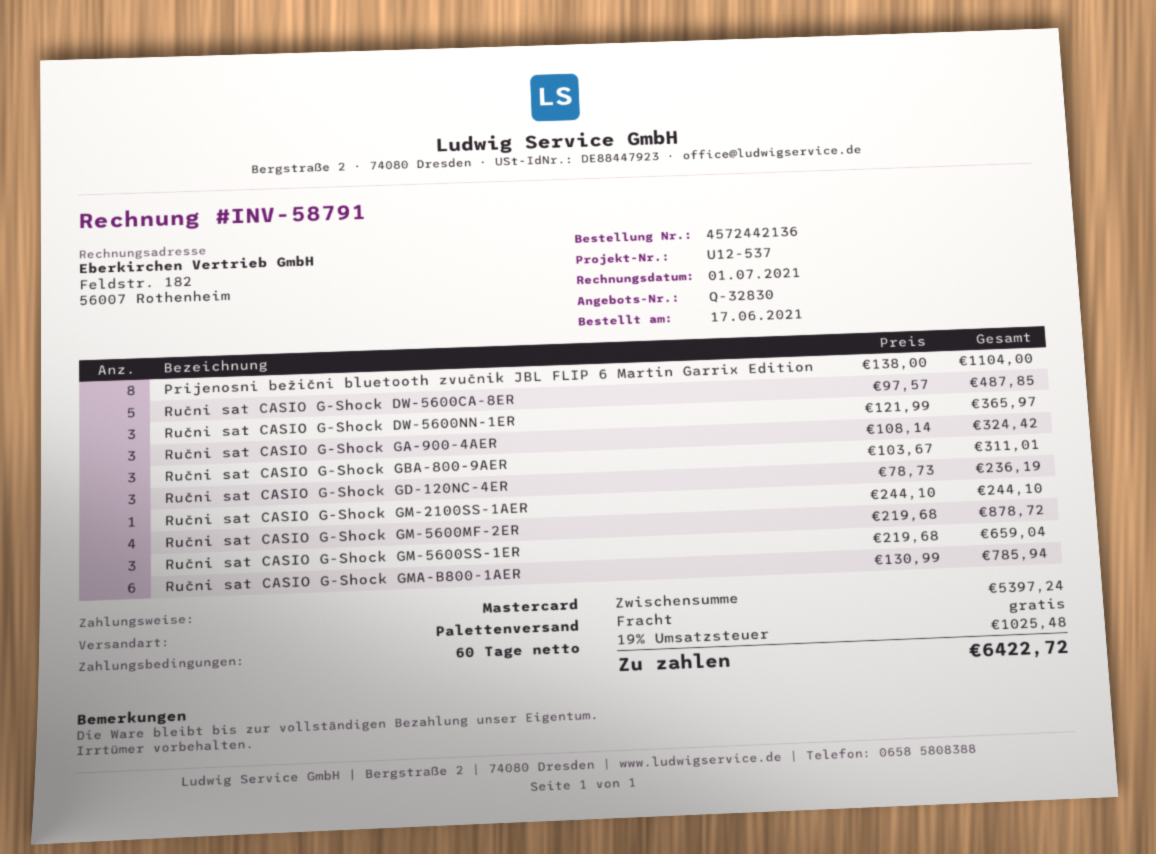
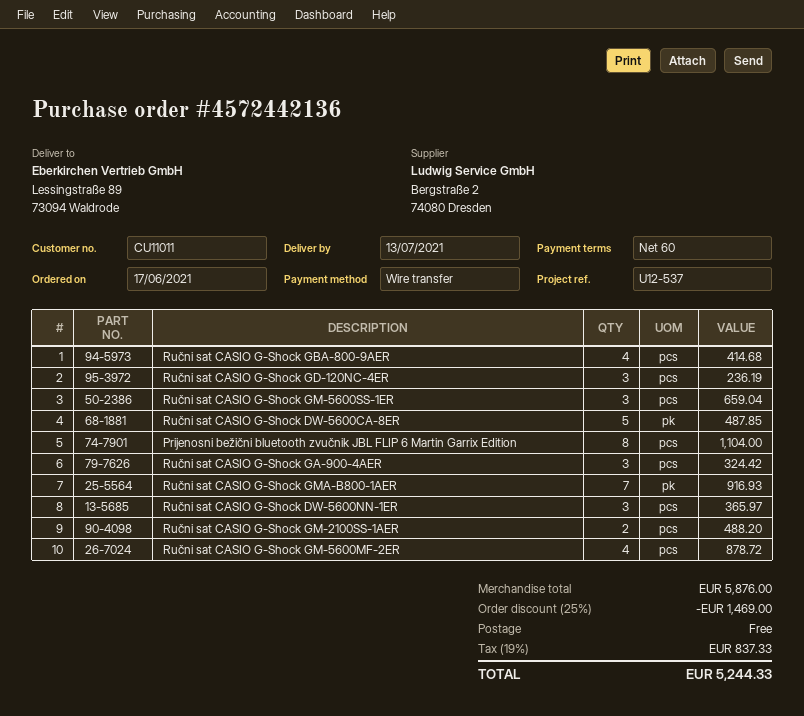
payment method: Mastercard -> bank transfer
Ručni sat CASIO G-Shock GBA-800-9AER: 3 for 311.01 -> 4 for 414.68
Ručni sat CASIO G-Shock GM-2100SS-1AER: 1 for 244.10 -> 2 for 488.20
Ručni sat CASIO G-Shock GMA-B800-1AER: 6 for 785.94 -> 7 for 916.93
subtotal: 5397.24 -> 5876.00
discount: none -> 25% = 1469.00
tax: 19% = 1025.48 -> 19% = 837.33
total: 6422.72 -> 5244.33

